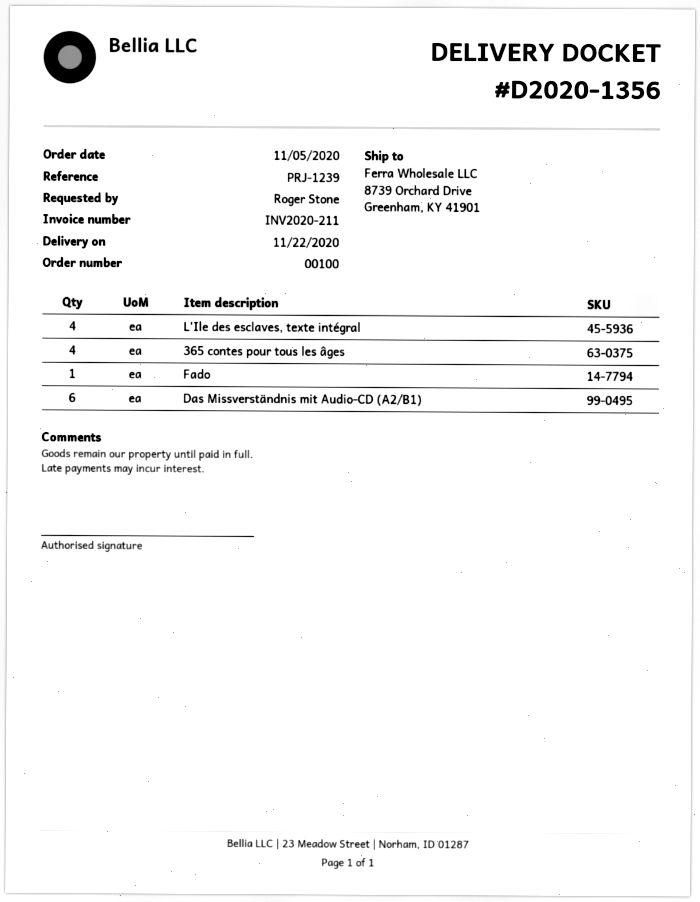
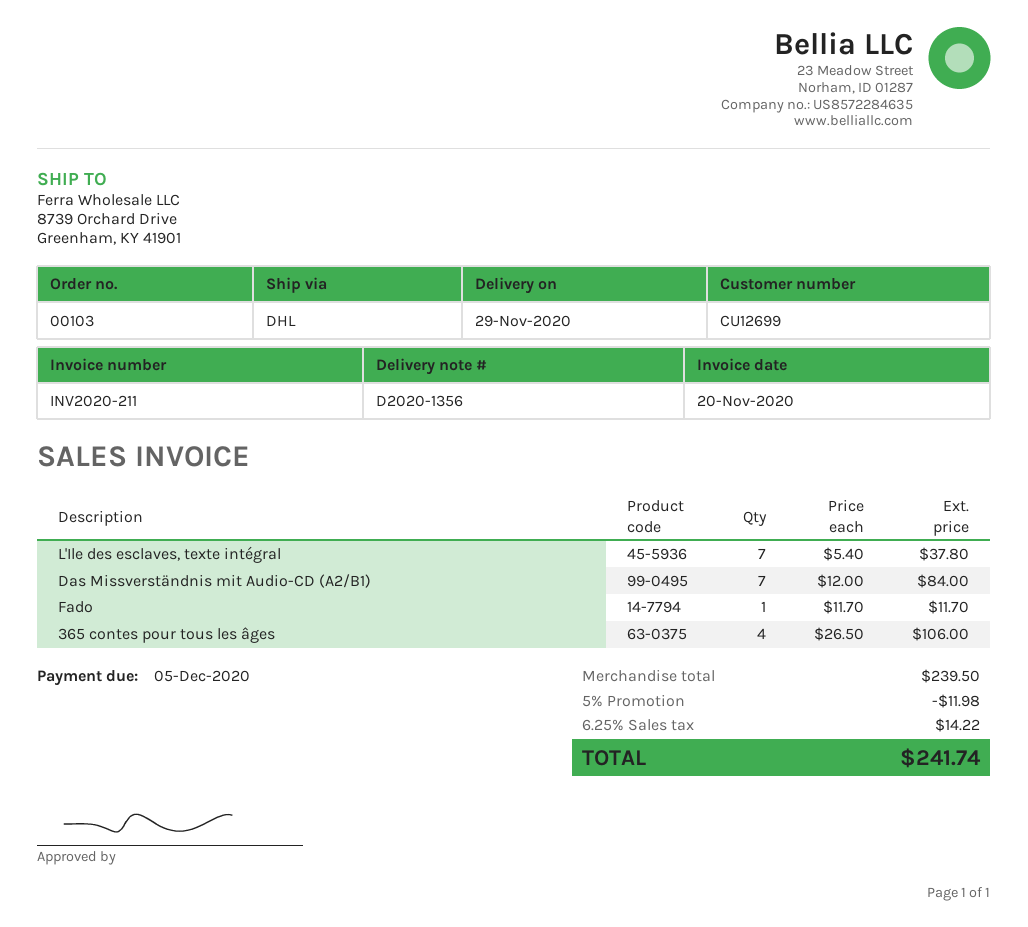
order number: 00100 -> 00103
delivery date: 2020-11-22 -> 2020-11-29
L'Ile des esclaves, texte intégral: 4 -> 7
Das Missverständnis mit Audio-CD (A2/B1): 6 -> 7

